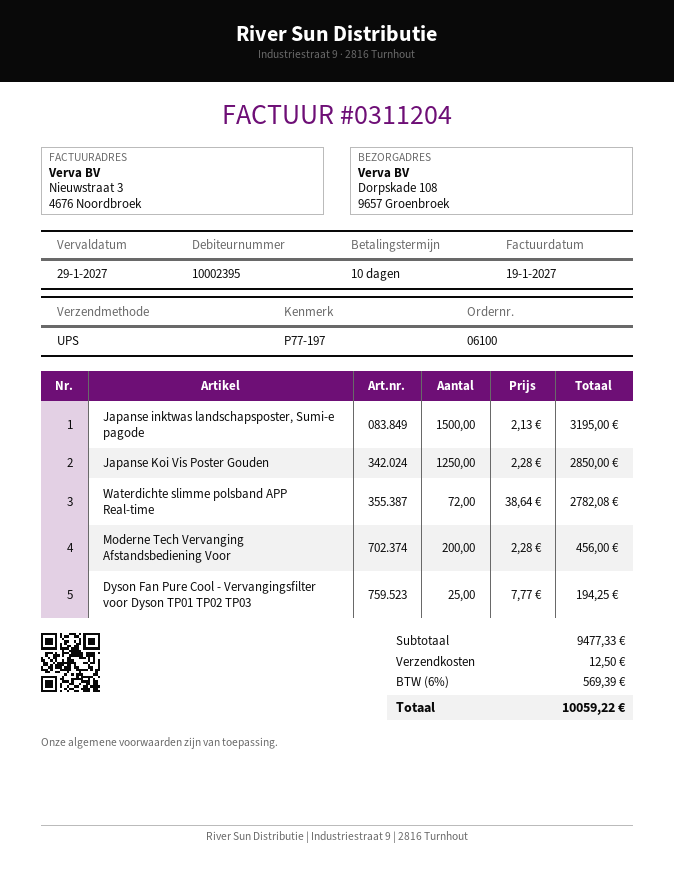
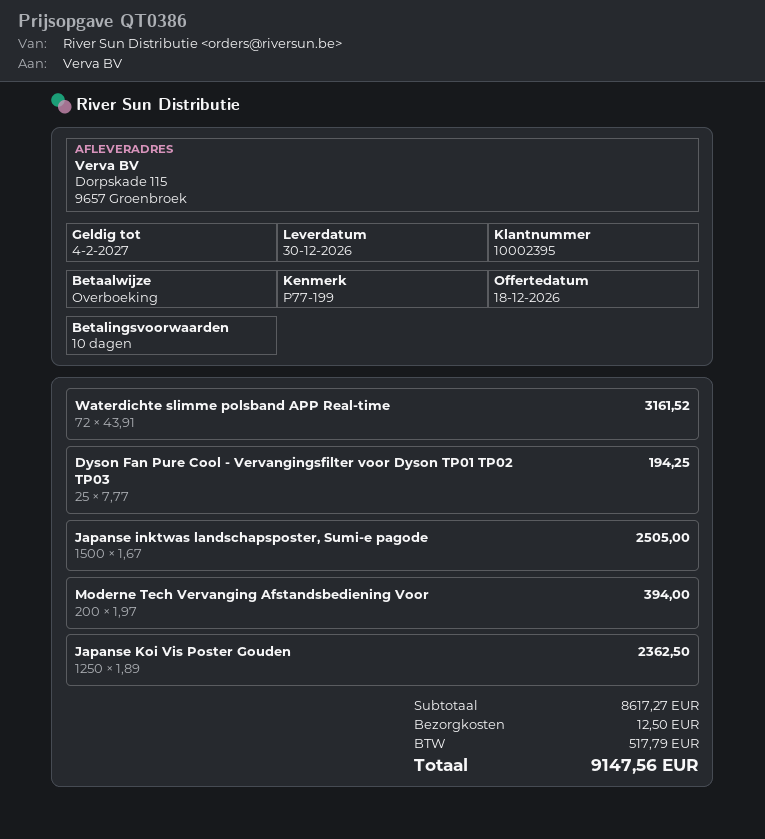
reference: P77-197 -> P77-199
ship to: Dorpskade 108, 9657 Groenbroek -> Dorpskade 115, 9657 Groenbroek
Japanse inktwas landschapsposter, Sumi-e pagode: 1500 x 2.13 = 3195.00 -> 1500 x 1.67 = 2505.00
Japanse Koi Vis Poster Gouden: 1250 x 2.28 = 2850.00 -> 1250 x 1.89 = 2362.50
Waterdichte slimme polsband APP Real-time: 72 x 38.64 = 2782.08 -> 72 x 43.91 = 3161.52
Moderne Tech Vervanging Afstandsbediening Voor: 200 x 2.28 = 456.00 -> 200 x 1.97 = 394.00
subtotal: 9477.33 -> 8617.27
tax: 569.39 -> 517.79
total: 10059.22 -> 9147.56

